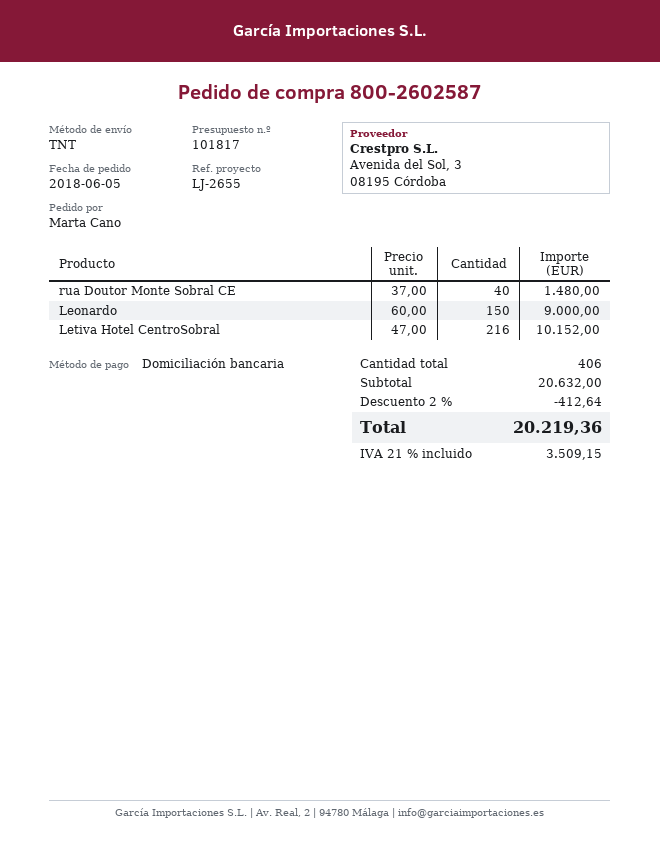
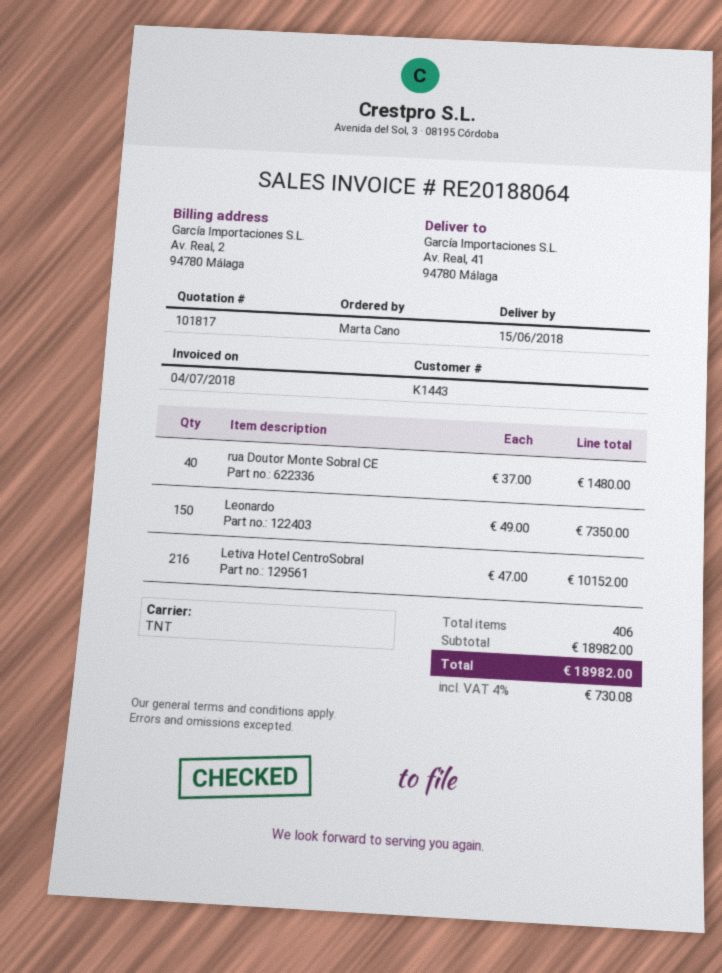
Leonardo: 150 x 60.00 = 9000.00 -> 150 x 49.00 = 7350.00
subtotal: 20632.00 -> 18982.00
discount: 2% = 412.64 -> none
tax: 21% = 3509.15 -> 4% = 730.08
total: 20219.36 -> 18982.00

